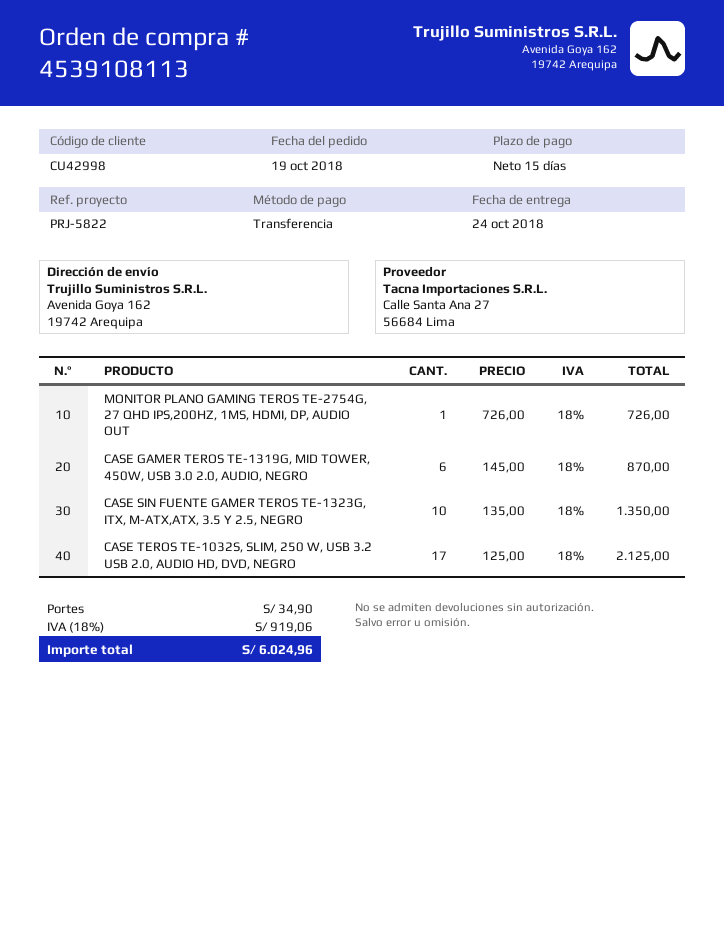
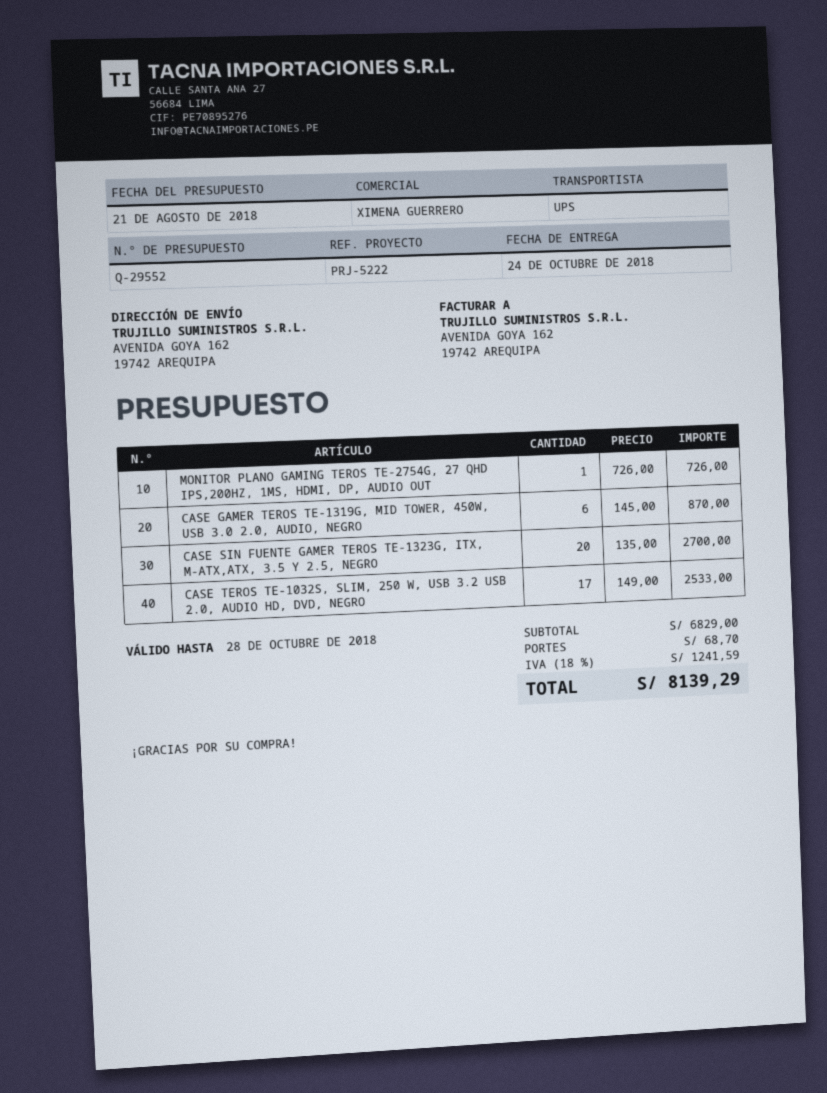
reference: PRJ-5822 -> PRJ-5222
CASE SIN FUENTE GAMER TEROS TE-1323G, ITX, M-ATX,ATX, 3.5 Y 2.5, NEGRO: 10 x 135.00 = 1350.00 -> 20 x 135.00 = 2700.00
CASE TEROS TE-1032S, SLIM, 250 W, USB 3.2 USB 2.0, AUDIO HD, DVD, NEGRO: 17 x 125.00 = 2125.00 -> 17 x 149.00 = 2533.00
shipping: 34.90 -> 68.70
tax: 18% = 919.06 -> 18% = 1241.59
total: 6024.96 -> 8139.29

